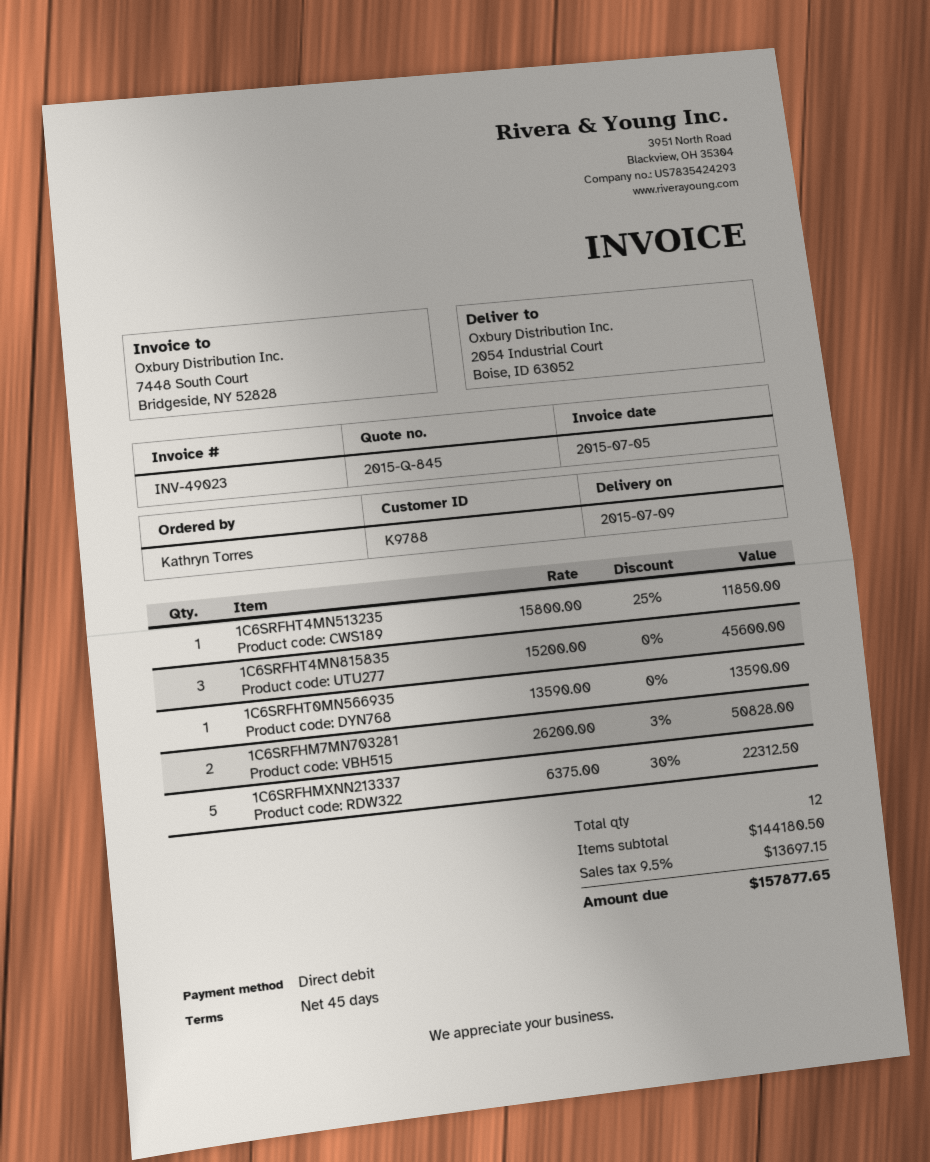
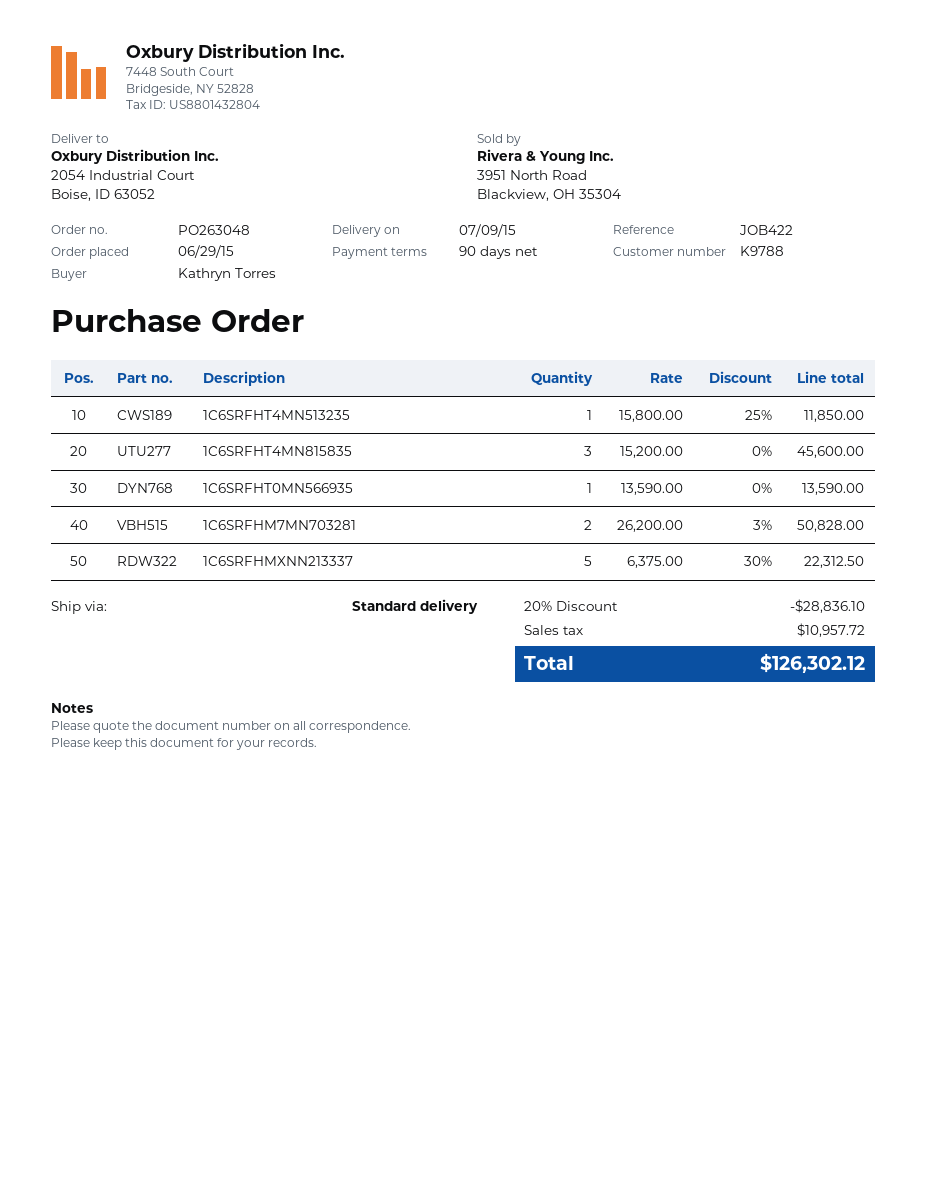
payment terms: 45 days -> 90 days
discount: none -> 20% = 28836.10
tax: 13697.15 -> 10957.72
total: 157877.65 -> 126302.12

